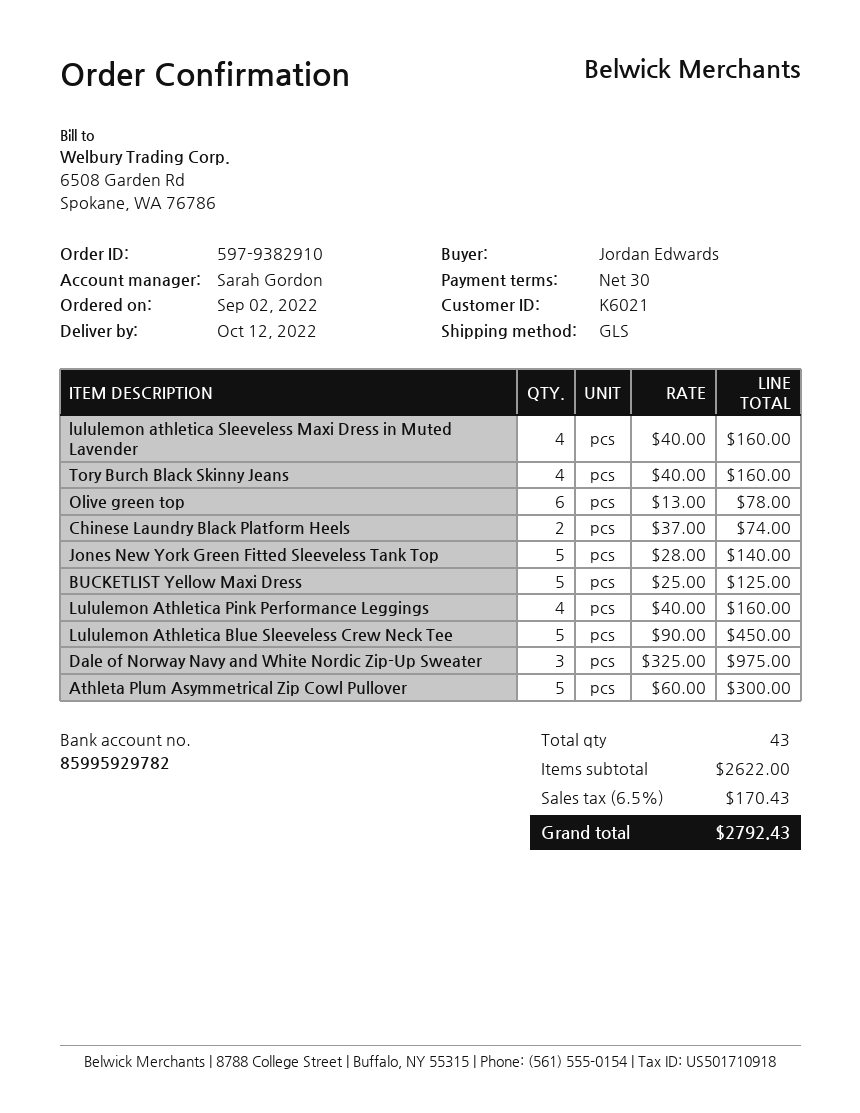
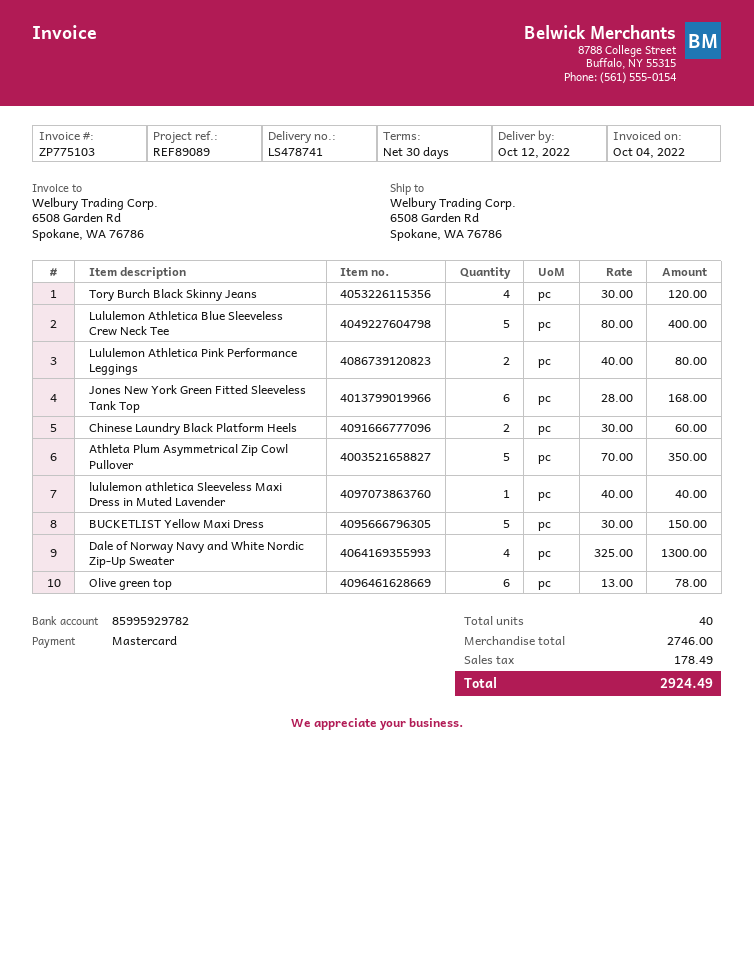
lululemon athletica Sleeveless Maxi Dress in Muted Lavender: 4 x 40.00 = 160.00 -> 1 x 40.00 = 40.00
Tory Burch Black Skinny Jeans: 4 x 40.00 = 160.00 -> 4 x 30.00 = 120.00
Chinese Laundry Black Platform Heels: 2 x 37.00 = 74.00 -> 2 x 30.00 = 60.00
Jones New York Green Fitted Sleeveless Tank Top: 5 x 28.00 = 140.00 -> 6 x 28.00 = 168.00
BUCKETLIST Yellow Maxi Dress: 5 x 25.00 = 125.00 -> 5 x 30.00 = 150.00
Lululemon Athletica Pink Performance Leggings: 4 x 40.00 = 160.00 -> 2 x 40.00 = 80.00
Lululemon Athletica Blue Sleeveless Crew Neck Tee: 5 x 90.00 = 450.00 -> 5 x 80.00 = 400.00
Dale of Norway Navy and White Nordic Zip-Up Sweater: 3 x 325.00 = 975.00 -> 4 x 325.00 = 1300.00
Athleta Plum Asymmetrical Zip Cowl Pullover: 5 x 60.00 = 300.00 -> 5 x 70.00 = 350.00
total quantity: 43 -> 40
subtotal: 2622.00 -> 2746.00
tax: 170.43 -> 178.49
total: 2792.43 -> 2924.49

